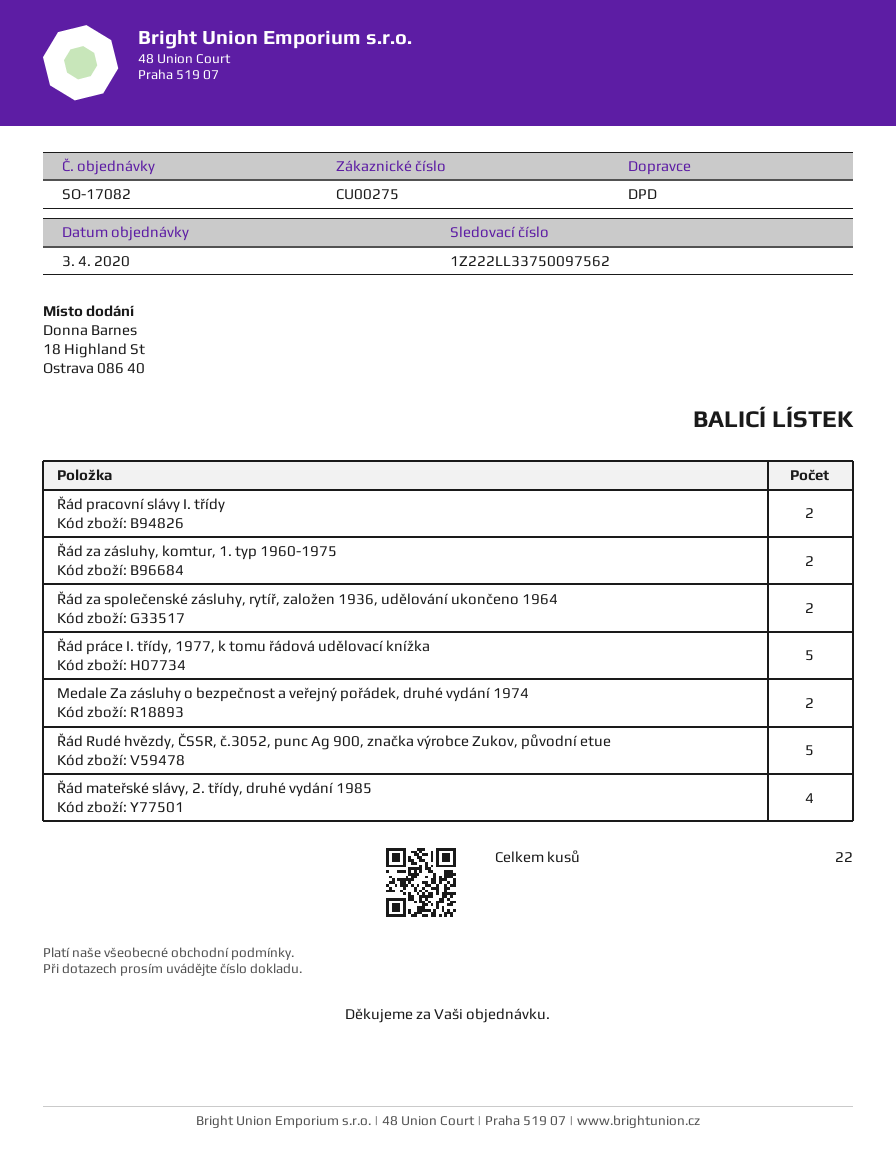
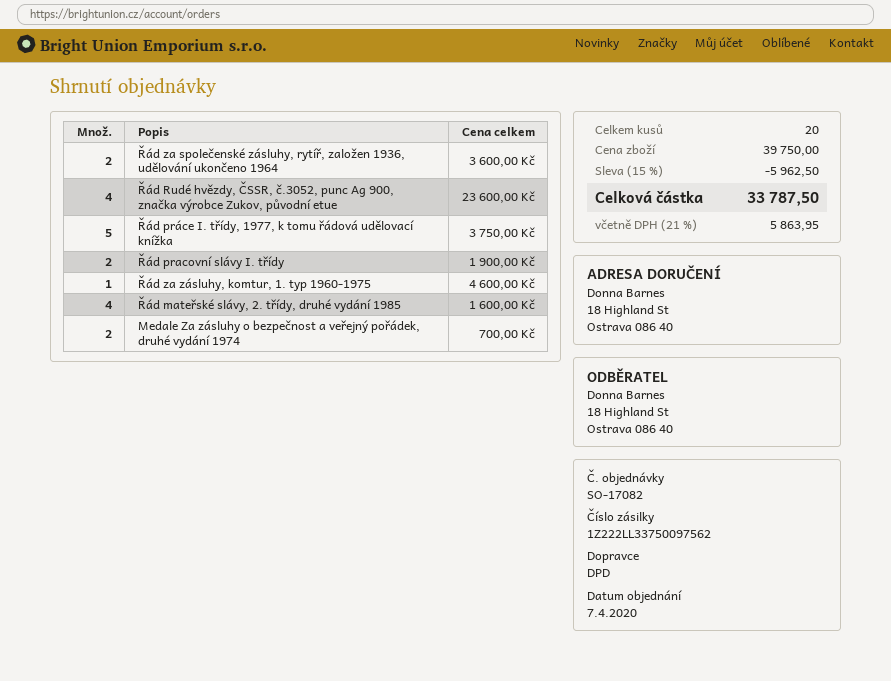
order date: 2020-04-03 -> 2020-04-07
Řád za zásluhy, komtur, 1. typ 1960-1975: 2 -> 1
Řád Rudé hvězdy, ČSSR, č.3052, punc Ag 900, značka výrobce Zukov, původní etue: 5 -> 4
total quantity: 22 -> 20

